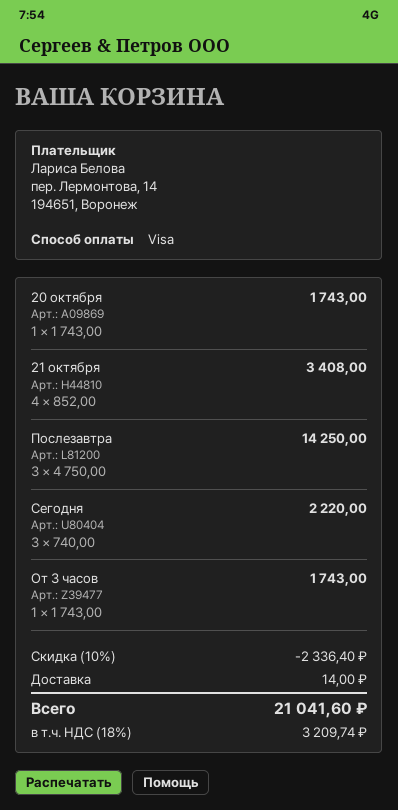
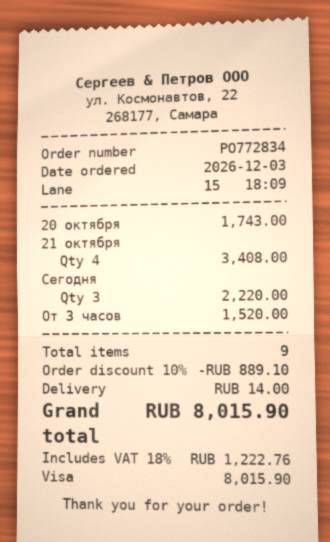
Послезавтра: 3 for 14250.00 -> none
От 3 часов: 1 for 1743.00 -> 1 for 1520.00
discount: 10% = 2336.40 -> 10% = 889.10
tax: 18% = 3209.74 -> 18% = 1222.76
total: 21041.60 -> 8015.90

